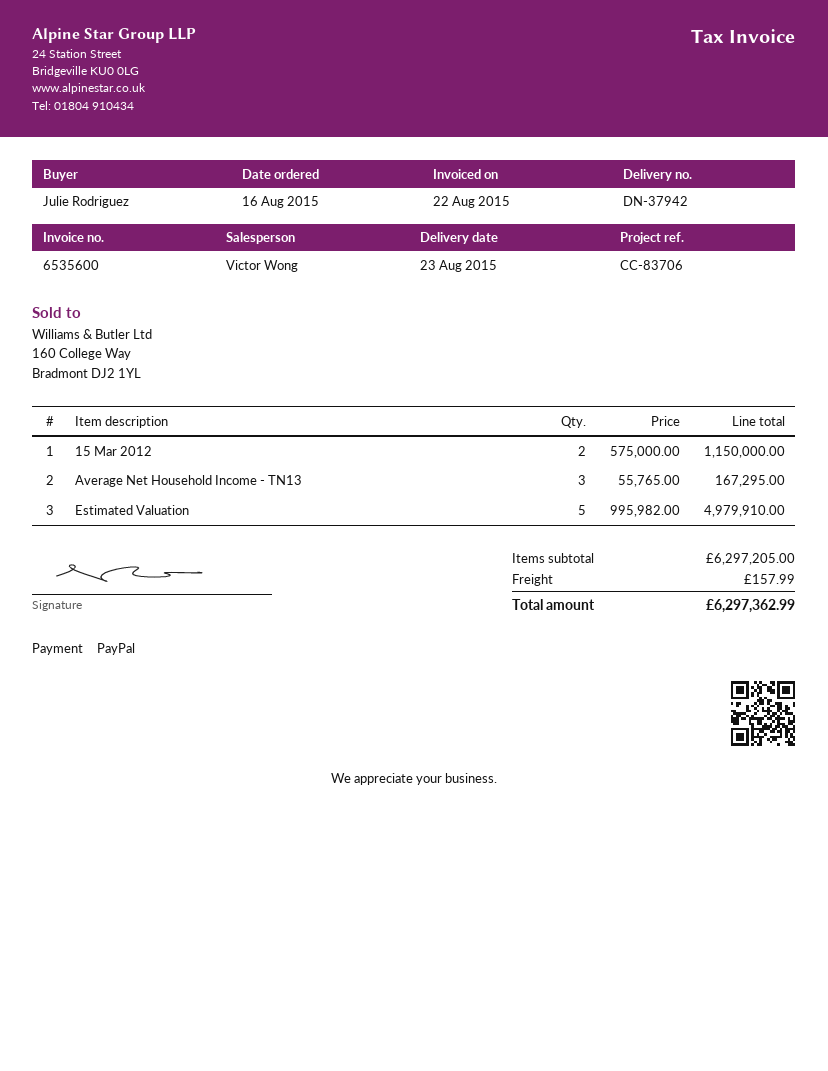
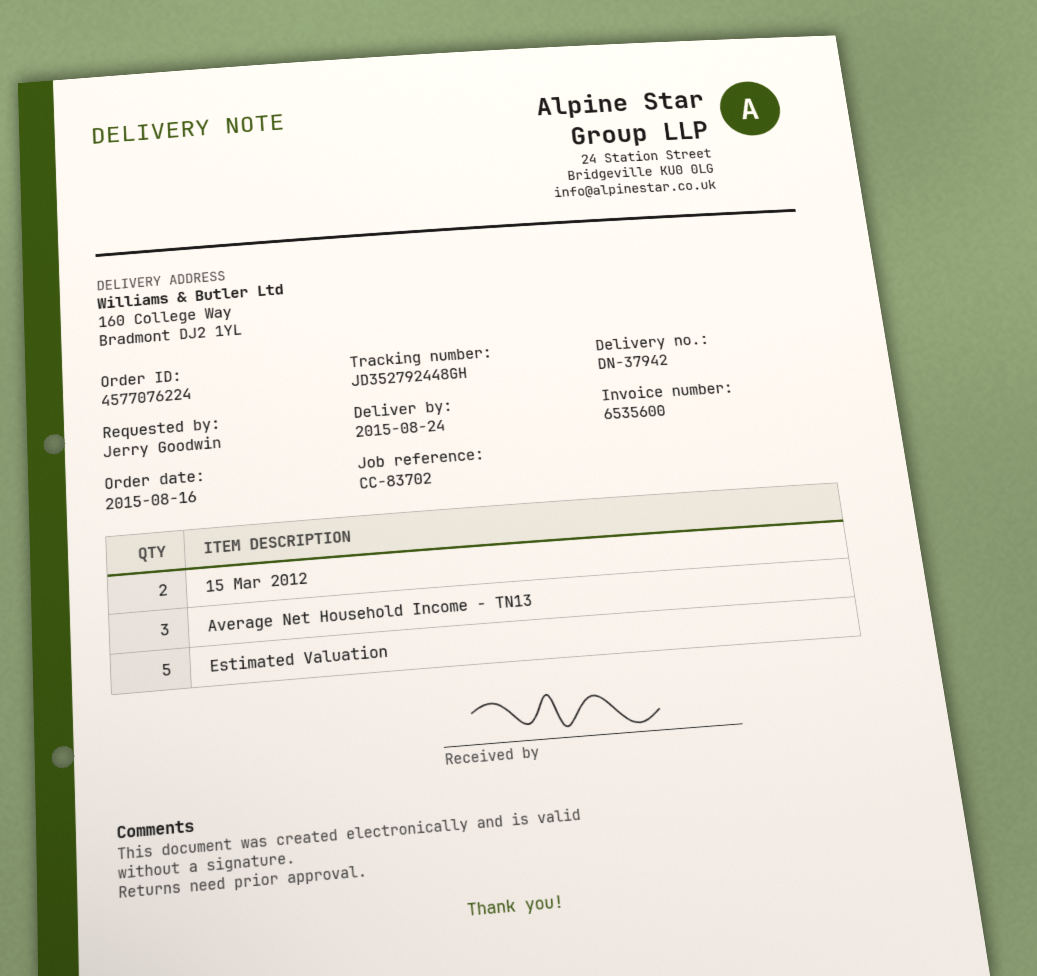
delivery date: 2015-08-23 -> 2015-08-24
reference: CC-83706 -> CC-83702
ordered by: Julie Rodriguez -> Jerry Goodwin

